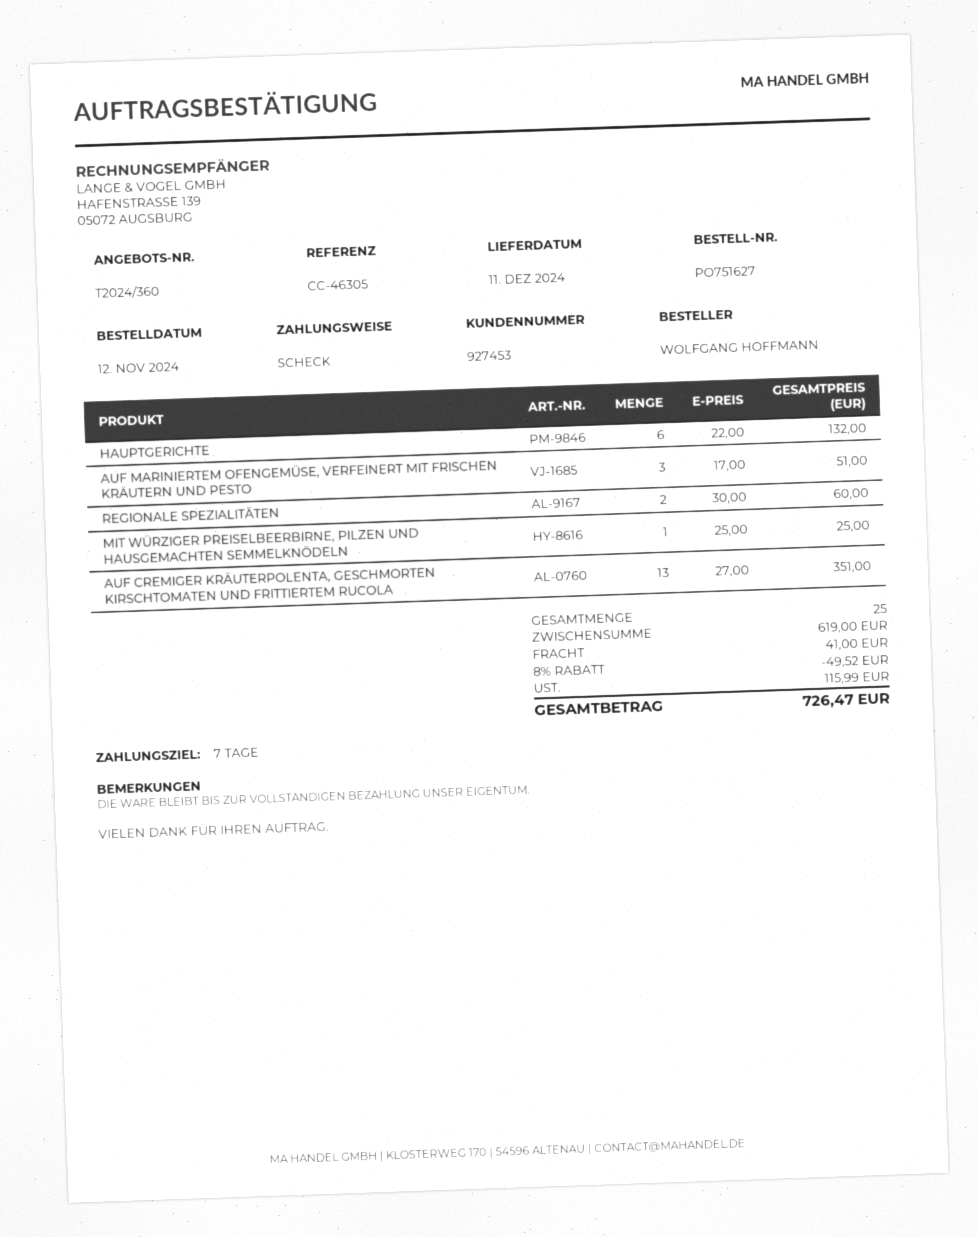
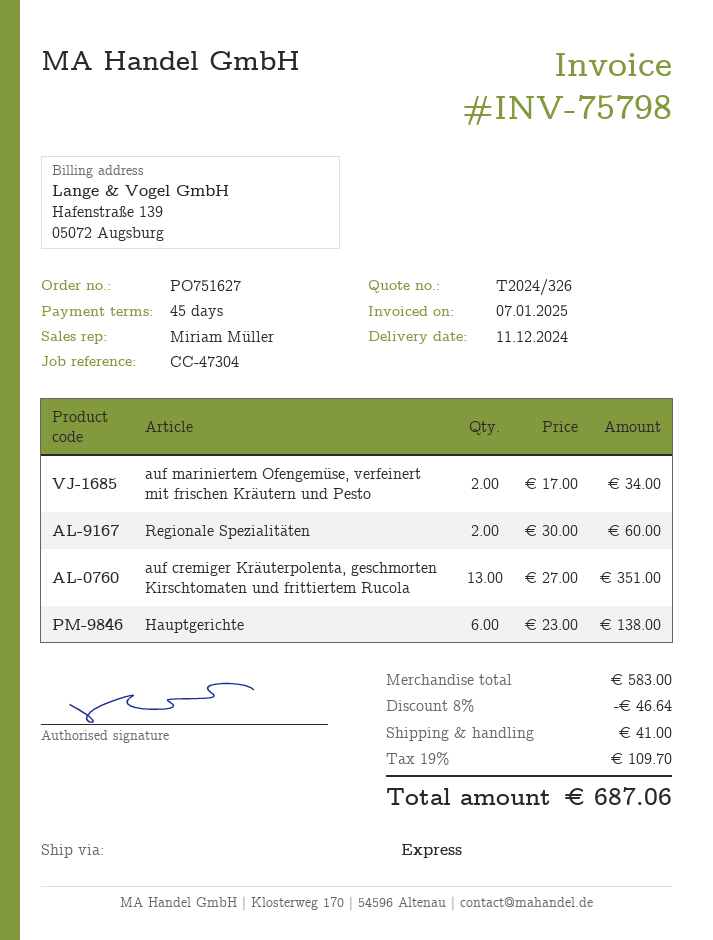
quote number: T2024/360 -> T2024/326
payment terms: 7 days -> 45 days
reference: CC-46305 -> CC-47304
HAUPTGERICHTE: 6 x 22.00 = 132.00 -> 6 x 23.00 = 138.00
AUF MARINIERTEM OFENGEMÜSE, VERFEINERT MIT FRISCHEN KRÄUTERN UND PESTO: 3 x 17.00 = 51.00 -> 2 x 17.00 = 34.00
MIT WÜRZIGER PREISELBEERBIRNE, PILZEN UND HAUSGEMACHTEN SEMMELKNÖDELN: 1 x 25.00 = 25.00 -> none
subtotal: 619.00 -> 583.00
discount: 8% = 49.52 -> 8% = 46.64
tax: 115.99 -> 109.70
total: 726.47 -> 687.06

